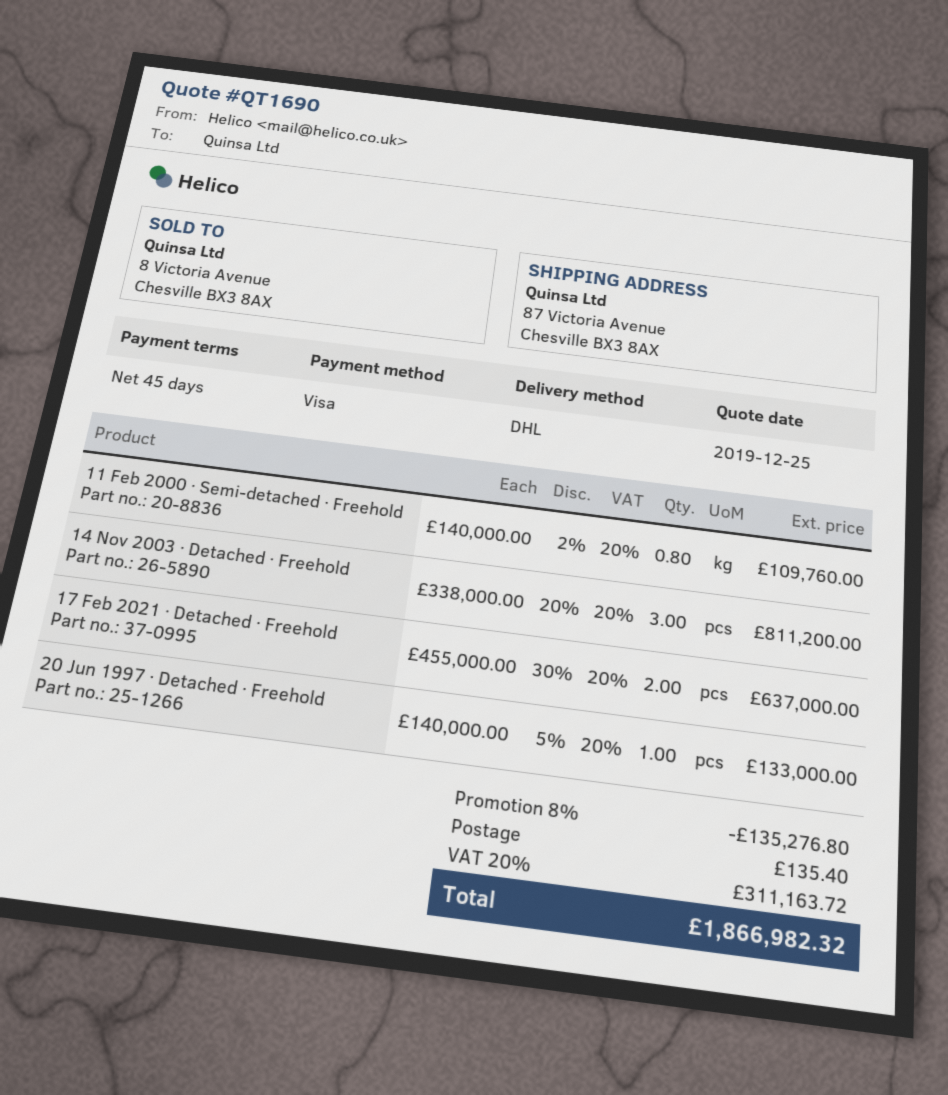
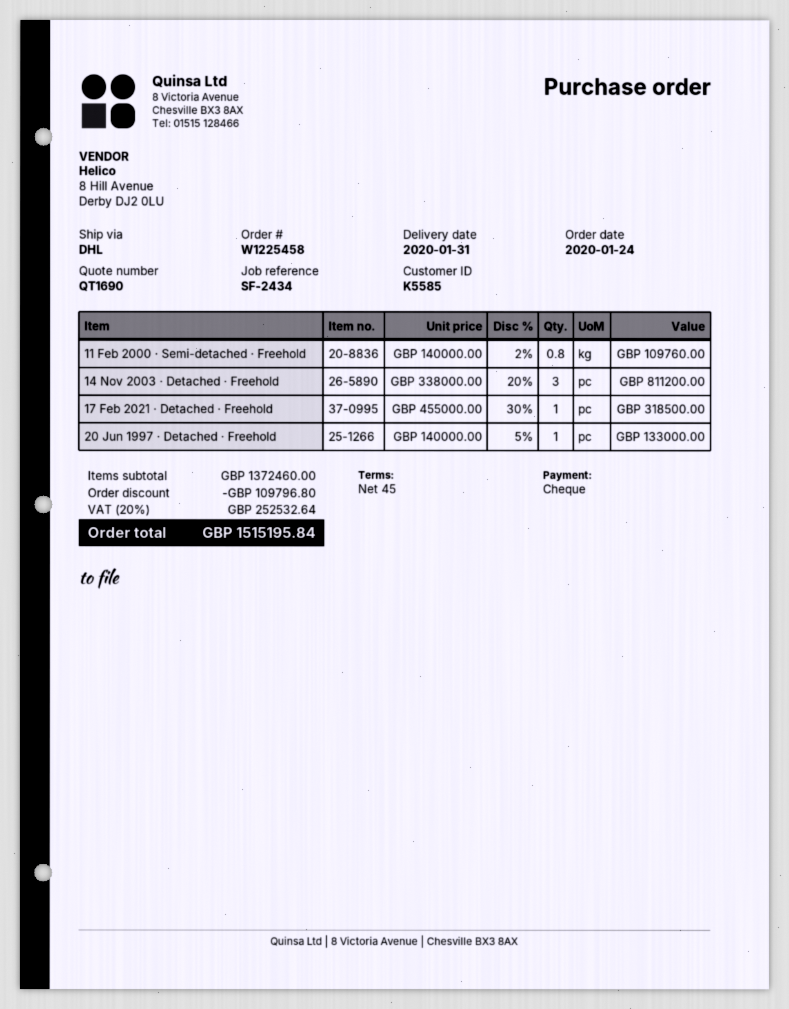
payment method: Visa -> cheque
17 Feb 2021 · Detached · Freehold: 2 x 455000.00 - 30% = 637000.00 -> 1 x 455000.00 - 30% = 318500.00
discount: 135276.80 -> 109796.80
shipping: 135.40 -> none
tax: 20% = 311163.72 -> 20% = 252532.64
total: 1866982.32 -> 1515195.84

